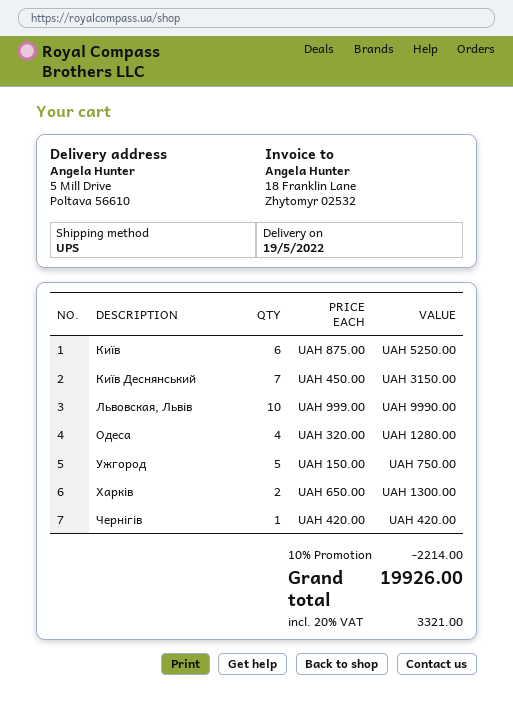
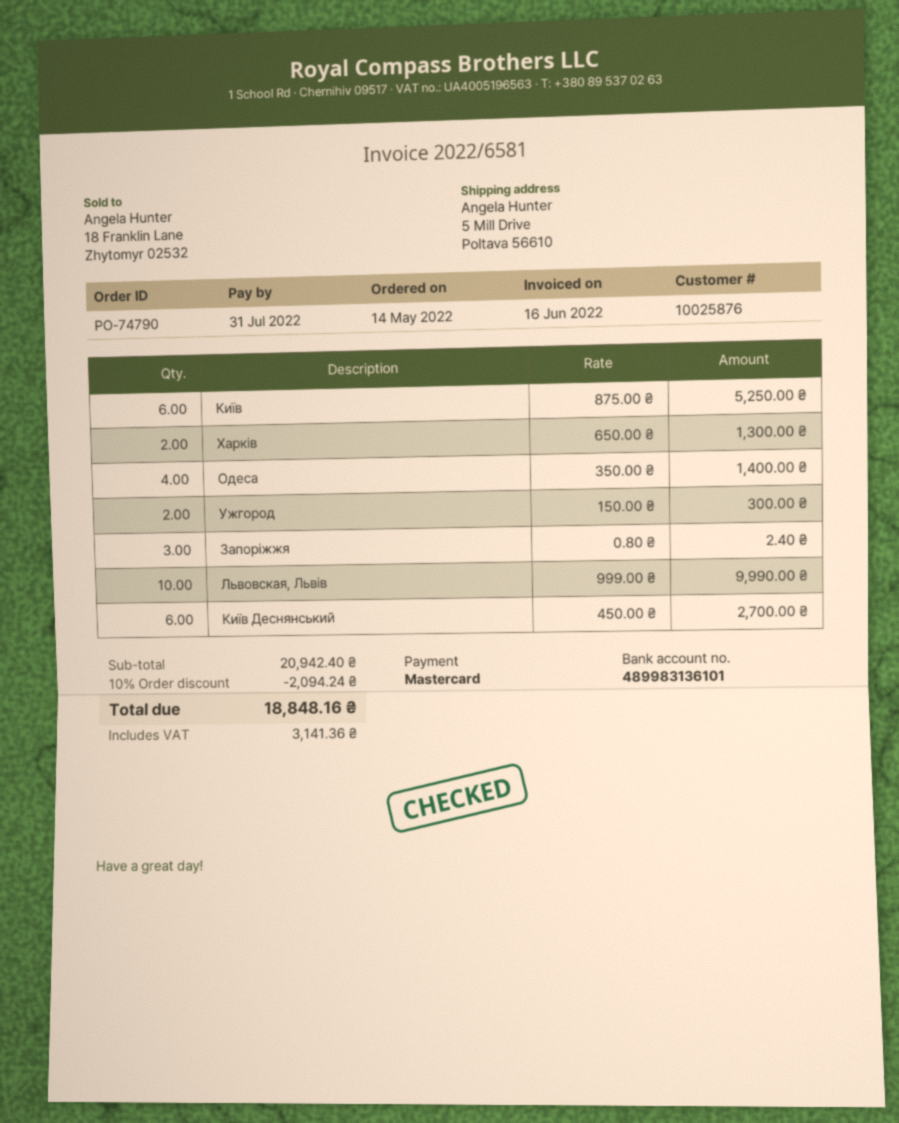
Київ Деснянський: 7 x 450.00 = 3150.00 -> 6 x 450.00 = 2700.00
Одеса: 4 x 320.00 = 1280.00 -> 4 x 350.00 = 1400.00
Ужгород: 5 x 150.00 = 750.00 -> 2 x 150.00 = 300.00
Чернігів: 1 x 420.00 = 420.00 -> none
Запоріжжя: none -> 3 x 0.80 = 2.40
discount: 10% = 2214.00 -> 10% = 2094.24
tax: 3321.00 -> 3141.36
total: 19926.00 -> 18848.16

